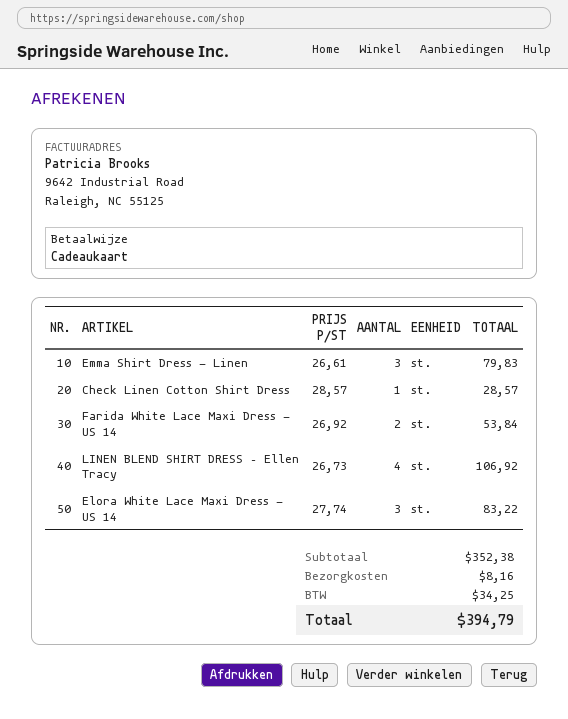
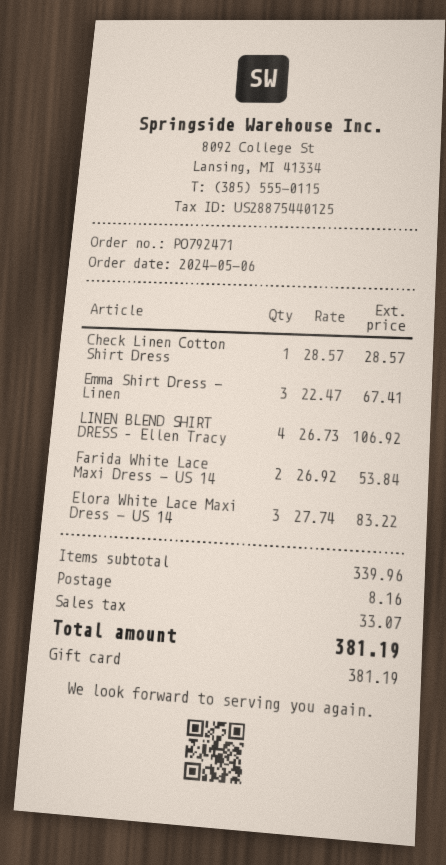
Emma Shirt Dress - Linen: 3 x 26.61 = 79.83 -> 3 x 22.47 = 67.41
subtotal: 352.38 -> 339.96
tax: 34.25 -> 33.07
total: 394.79 -> 381.19

